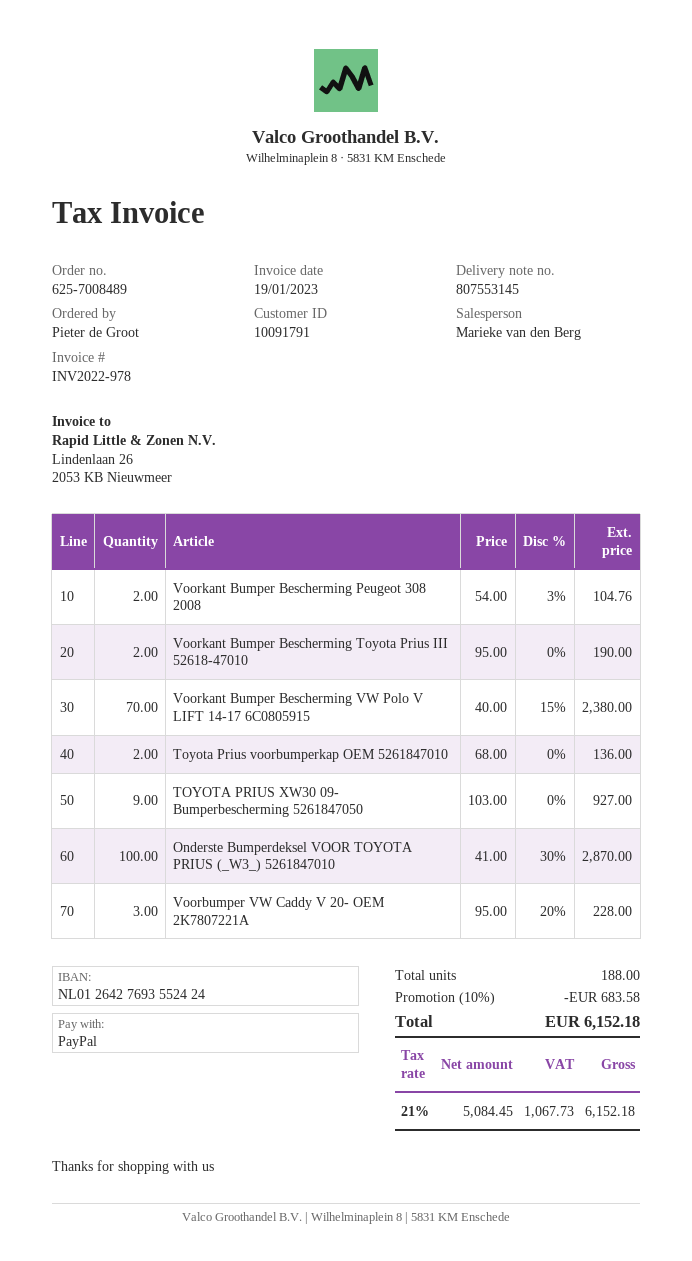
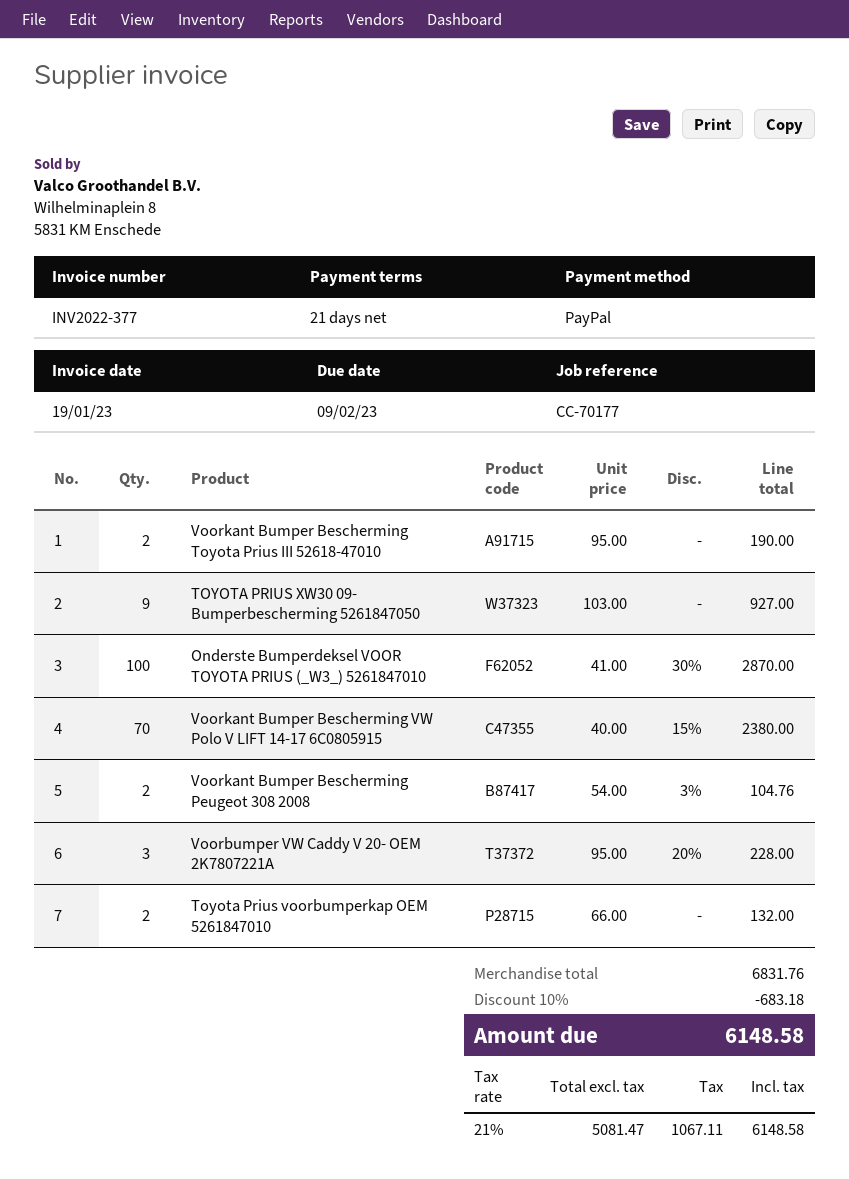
invoice number: INV2022-978 -> INV2022-377
Toyota Prius voorbumperkap OEM 5261847010: 2 x 68.00 = 136.00 -> 2 x 66.00 = 132.00
discount: 10% = 683.58 -> 10% = 683.18
net: 5084.45 -> 5081.47
tax: 21% = 1067.73 -> 21% = 1067.11
total: 6152.18 -> 6148.58

